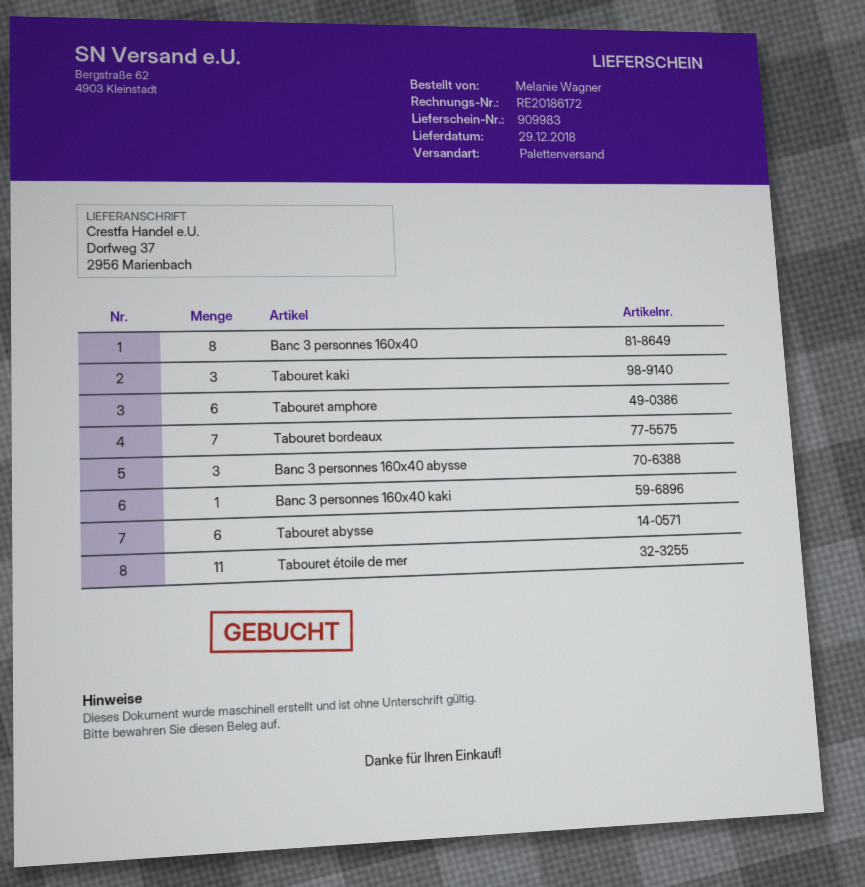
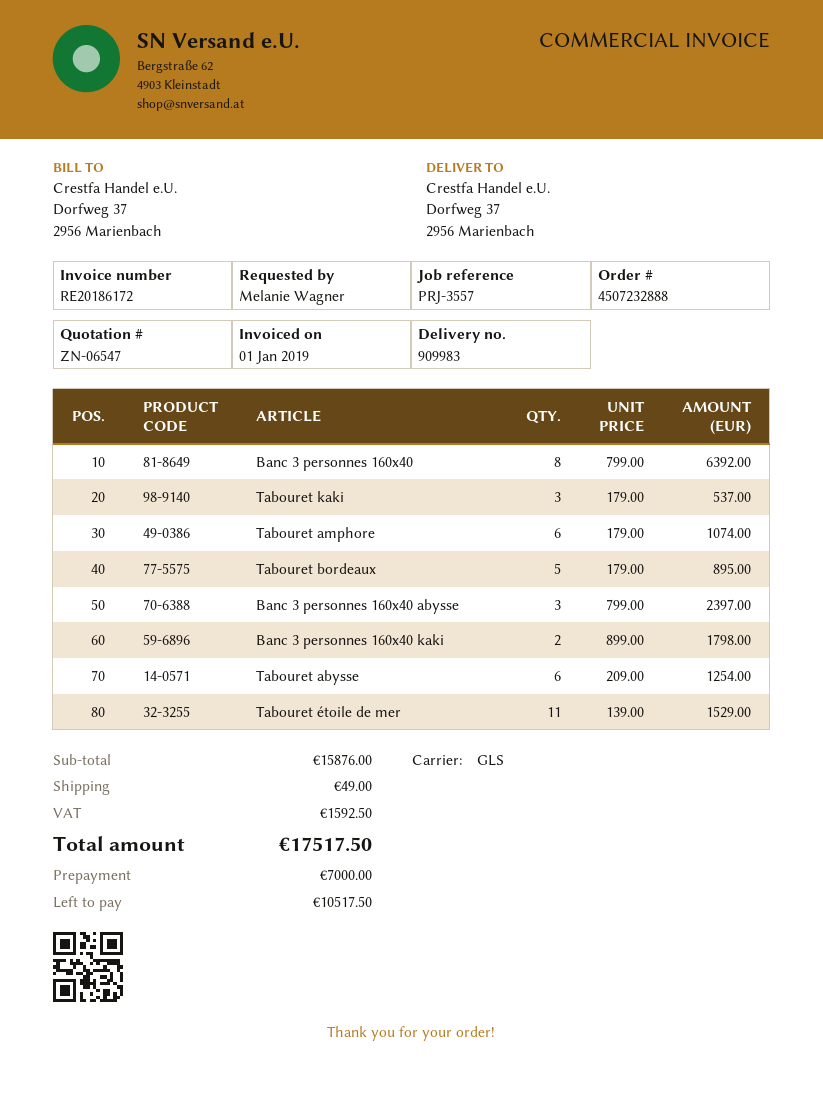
shipping method: pallet freight -> GLS
Tabouret bordeaux: 7 -> 5
Banc 3 personnes 160x40 kaki: 1 -> 2

